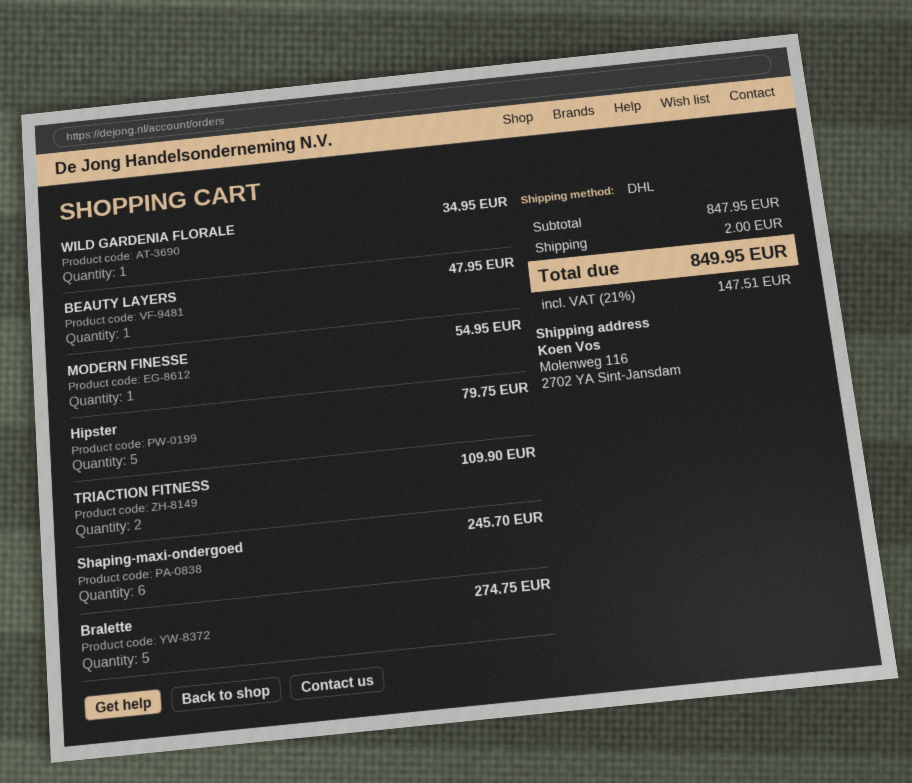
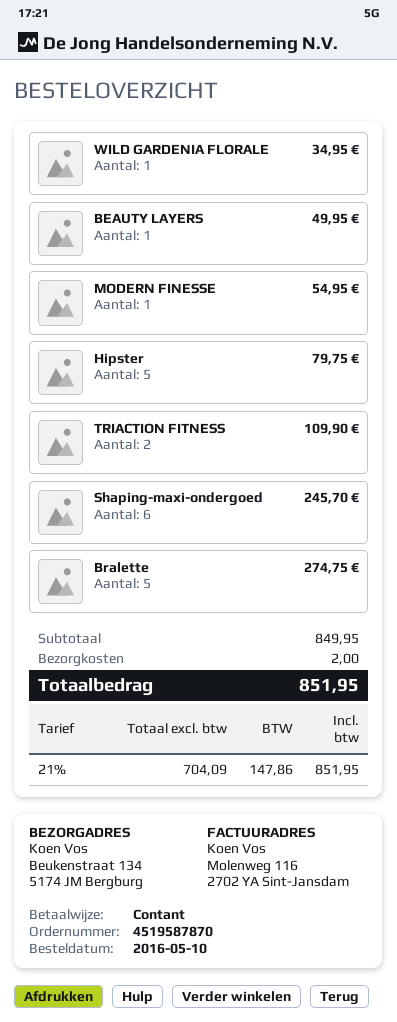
ship to: Molenweg 116, 2702 YA Sint-Jansdam -> Beukenstraat 134, 5174 JM Bergburg
BEAUTY LAYERS: 1 for 47.95 -> 1 for 49.95
subtotal: 847.95 -> 849.95
tax: 21% = 147.51 -> 21% = 147.86
total: 849.95 -> 851.95

